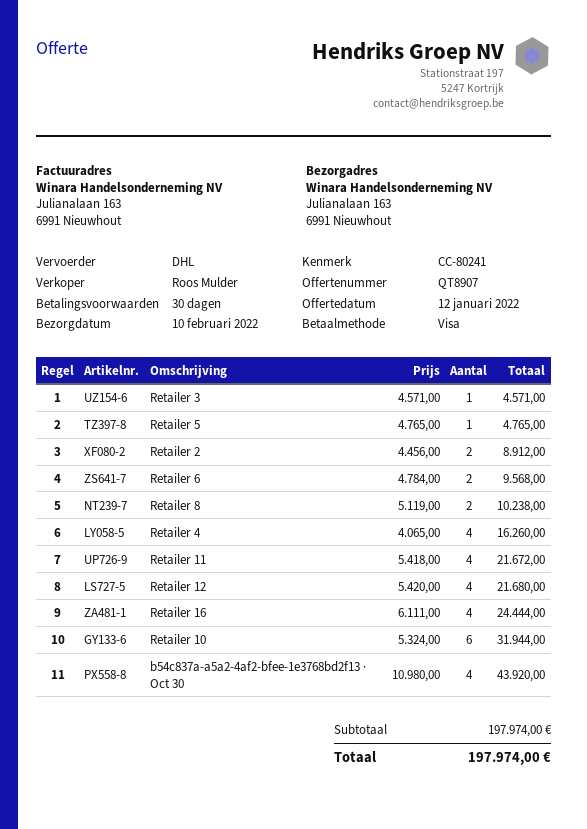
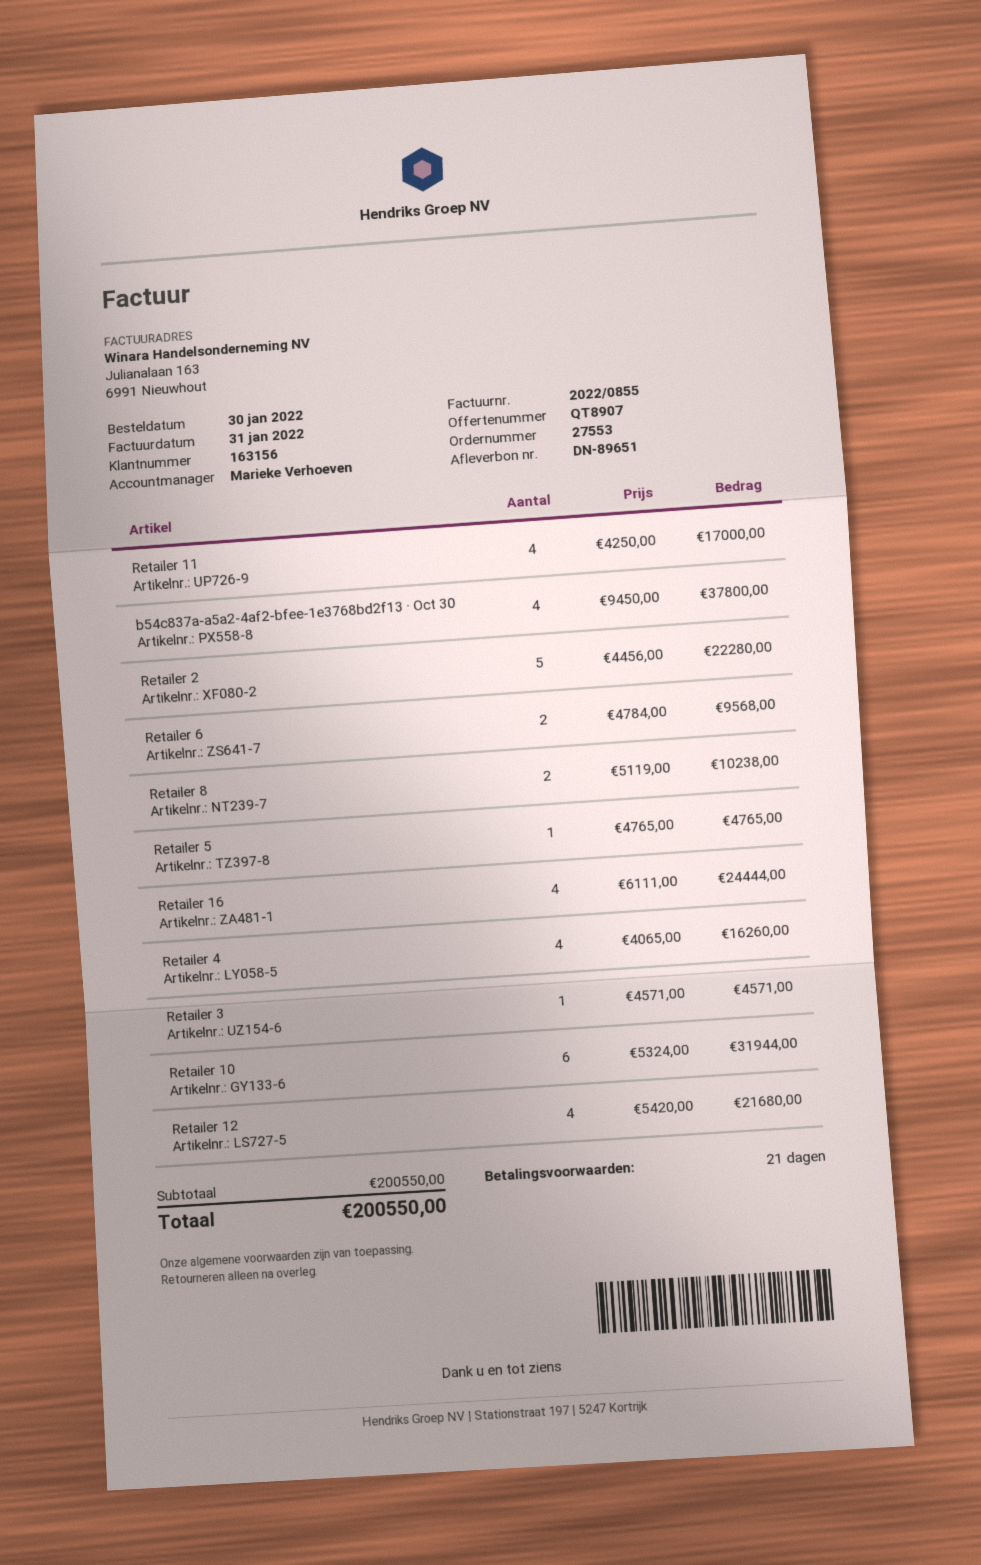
payment terms: 30 days -> 21 days
sales rep: Roos Mulder -> Marieke Verhoeven
Retailer 2: 2 x 4456.00 = 8912.00 -> 5 x 4456.00 = 22280.00
Retailer 11: 4 x 5418.00 = 21672.00 -> 4 x 4250.00 = 17000.00
b54c837a-a5a2-4af2-bfee-1e3768bd2f13 · Oct 30: 4 x 10980.00 = 43920.00 -> 4 x 9450.00 = 37800.00
subtotal: 197974.00 -> 200550.00
total: 197974.00 -> 200550.00

